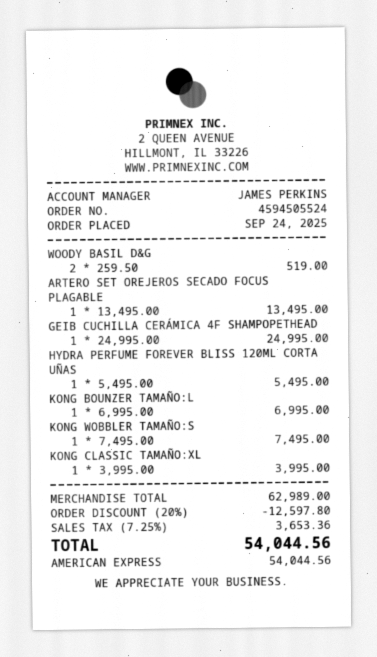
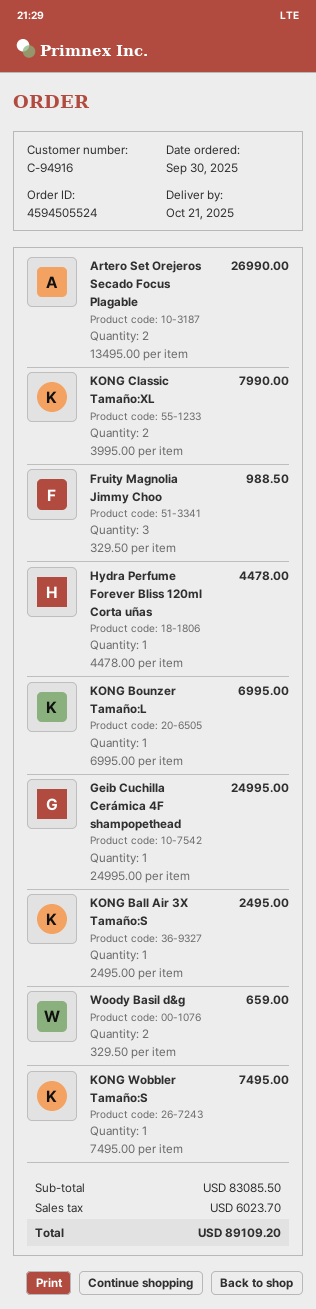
order date: 2025-09-24 -> 2025-09-30
WOODY BASIL D&G: 2 x 259.50 = 519.00 -> 2 x 329.50 = 659.00
ARTERO SET OREJEROS SECADO FOCUS PLAGABLE: 1 x 13495.00 = 13495.00 -> 2 x 13495.00 = 26990.00
HYDRA PERFUME FOREVER BLISS 120ML CORTA UÑAS: 1 x 5495.00 = 5495.00 -> 1 x 4478.00 = 4478.00
KONG CLASSIC TAMAÑO:XL: 1 x 3995.00 = 3995.00 -> 2 x 3995.00 = 7990.00
Fruity Magnolia Jimmy Choo: none -> 3 x 329.50 = 988.50
KONG Ball Air 3X Tamaño:S: none -> 1 x 2495.00 = 2495.00
subtotal: 62989.00 -> 83085.50
discount: 20% = 12597.80 -> none
tax: 3653.36 -> 6023.70
total: 54044.56 -> 89109.20

